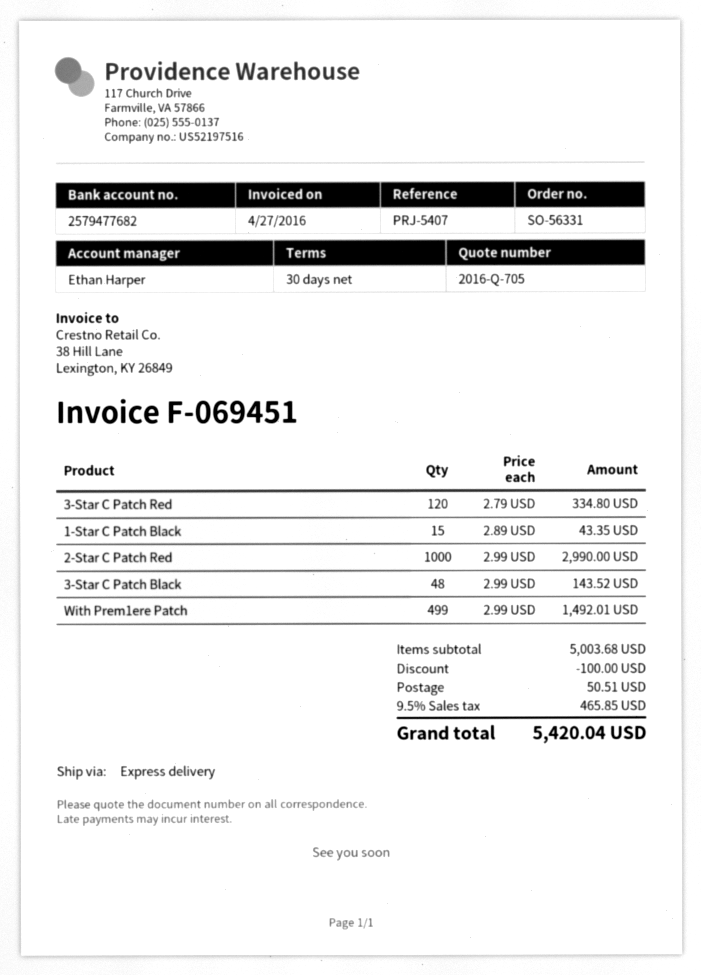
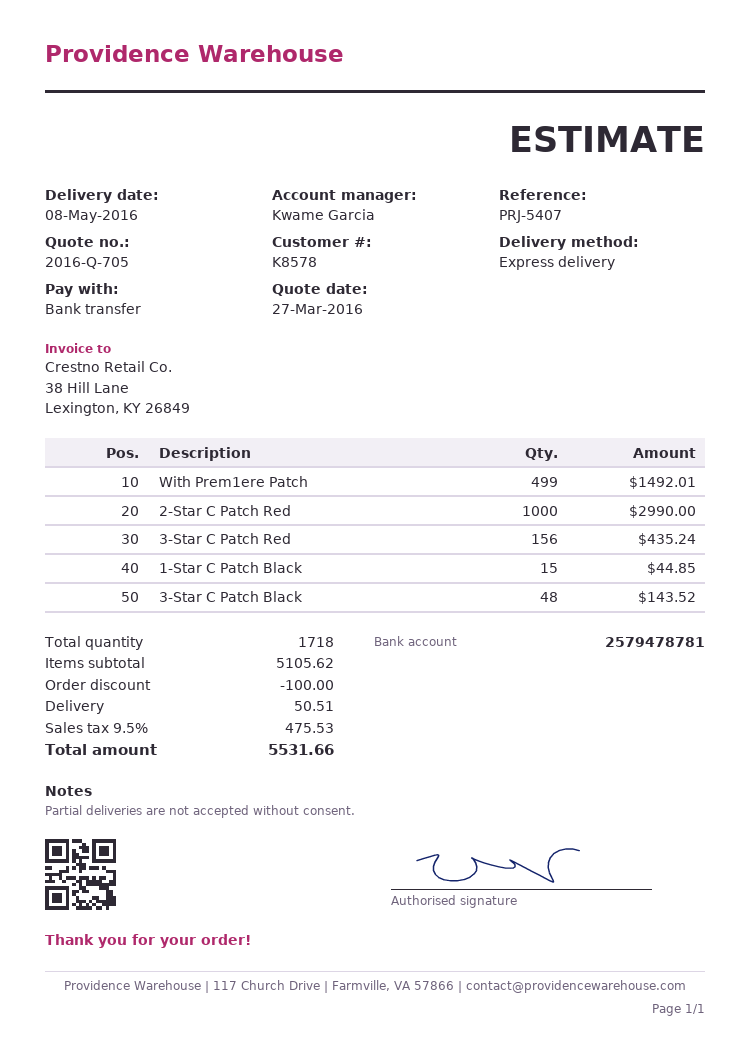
sales rep: Ethan Harper -> Kwame Garcia
bank account: 2579477682 -> 2579478781
3-Star C Patch Red: 120 for 334.80 -> 156 for 435.24
1-Star C Patch Black: 15 for 43.35 -> 15 for 44.85
subtotal: 5003.68 -> 5105.62
tax: 9.5% = 465.85 -> 9.5% = 475.53
total: 5420.04 -> 5531.66

